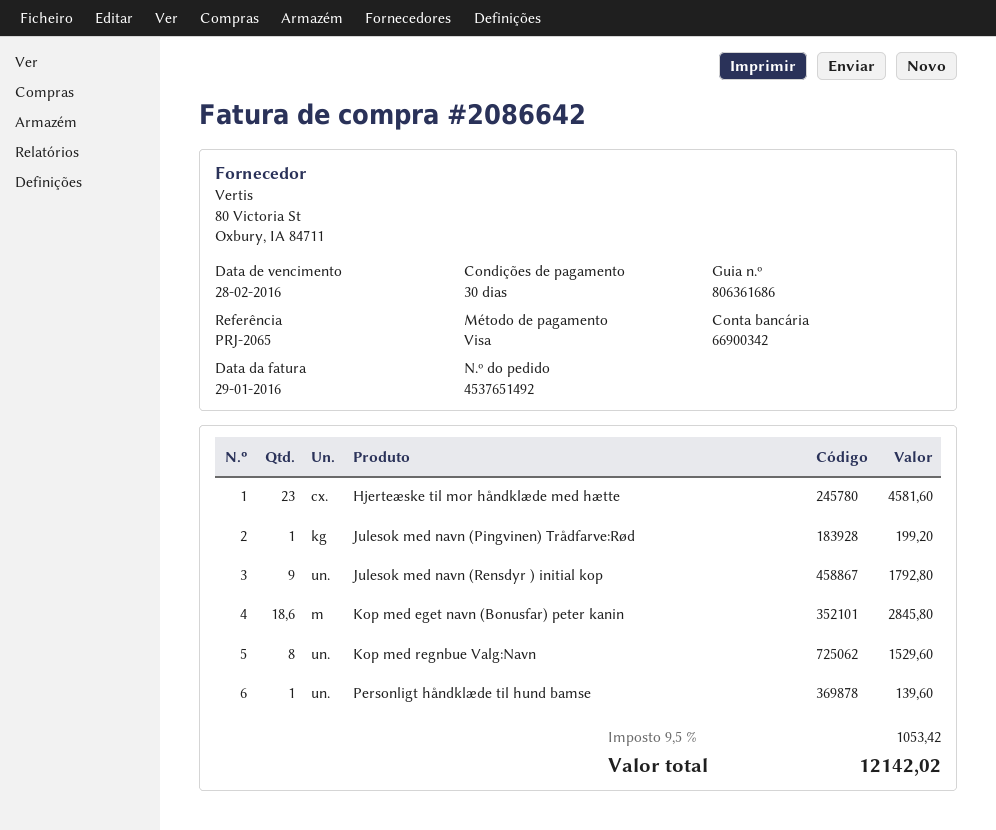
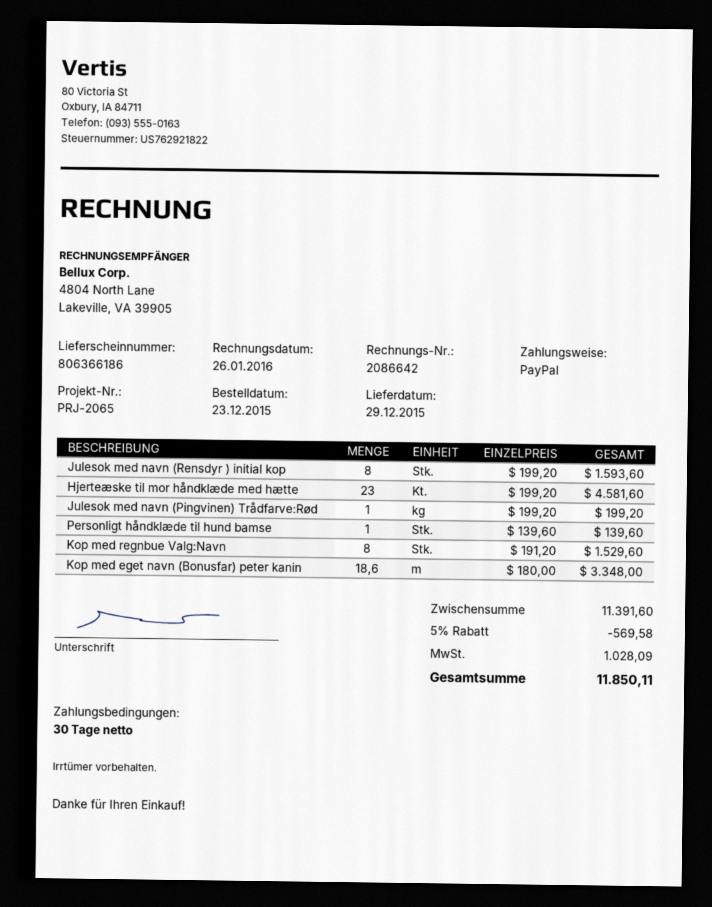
delivery note number: 806361686 -> 806366186
invoice date: 2016-01-29 -> 2016-01-26
payment method: Visa -> PayPal
Julesok med navn (Rensdyr ) initial kop: 9 for 1792.80 -> 8 for 1593.60
Kop med eget navn (Bonusfar) peter kanin: 18.6 for 2845.80 -> 18.6 for 3348.00
discount: none -> 5% = 569.58
tax: 1053.42 -> 1028.09
total: 12142.02 -> 11850.11

